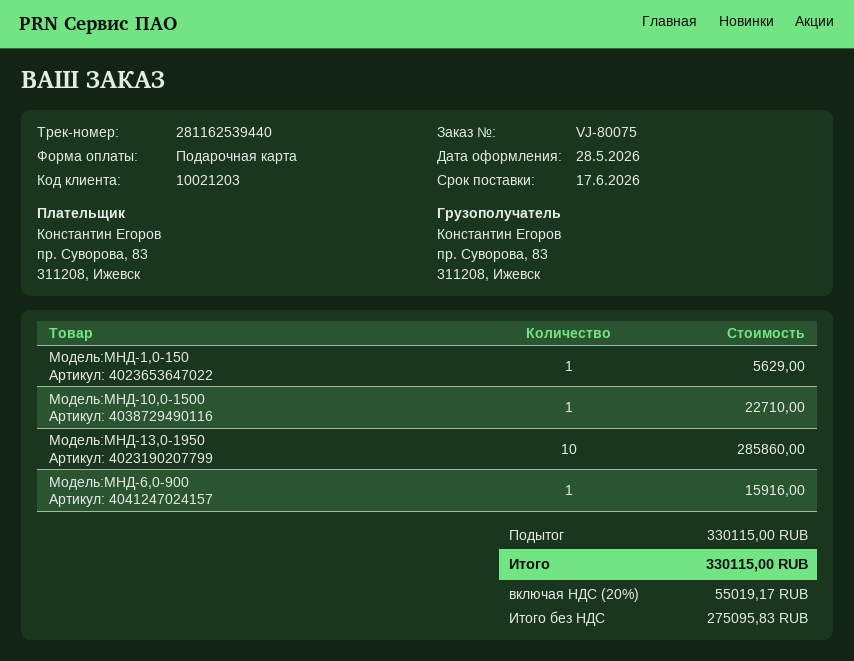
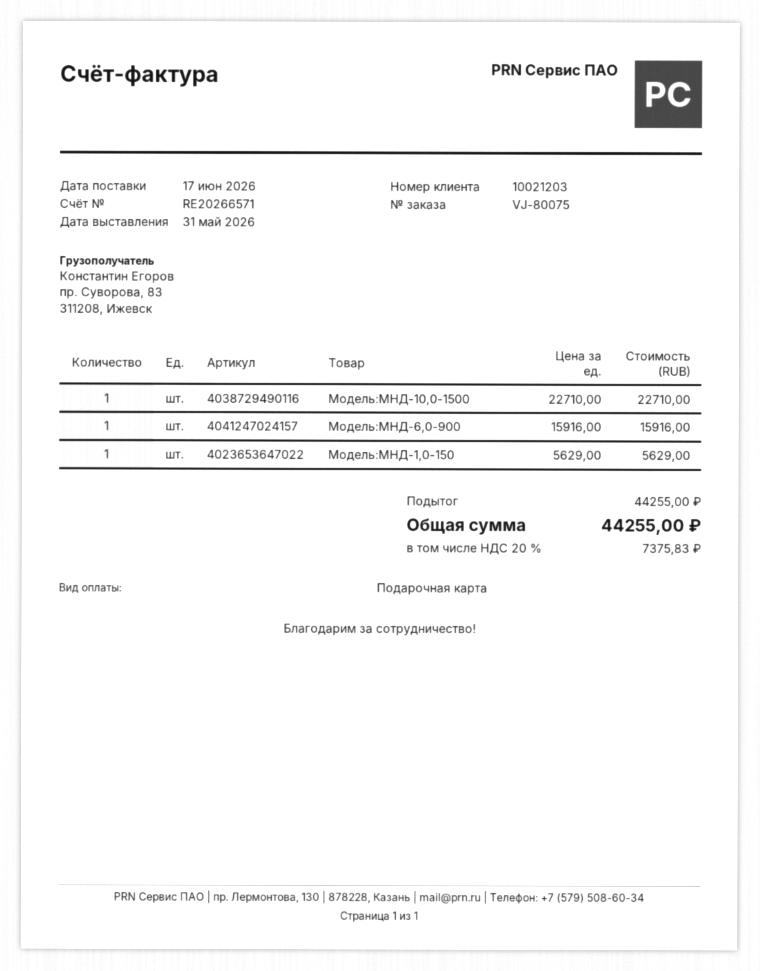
Модель:МНД-13,0-1950: 10 for 285860.00 -> none
subtotal: 330115.00 -> 44255.00
tax: 20% = 55019.17 -> 20% = 7375.83
total: 330115.00 -> 44255.00

